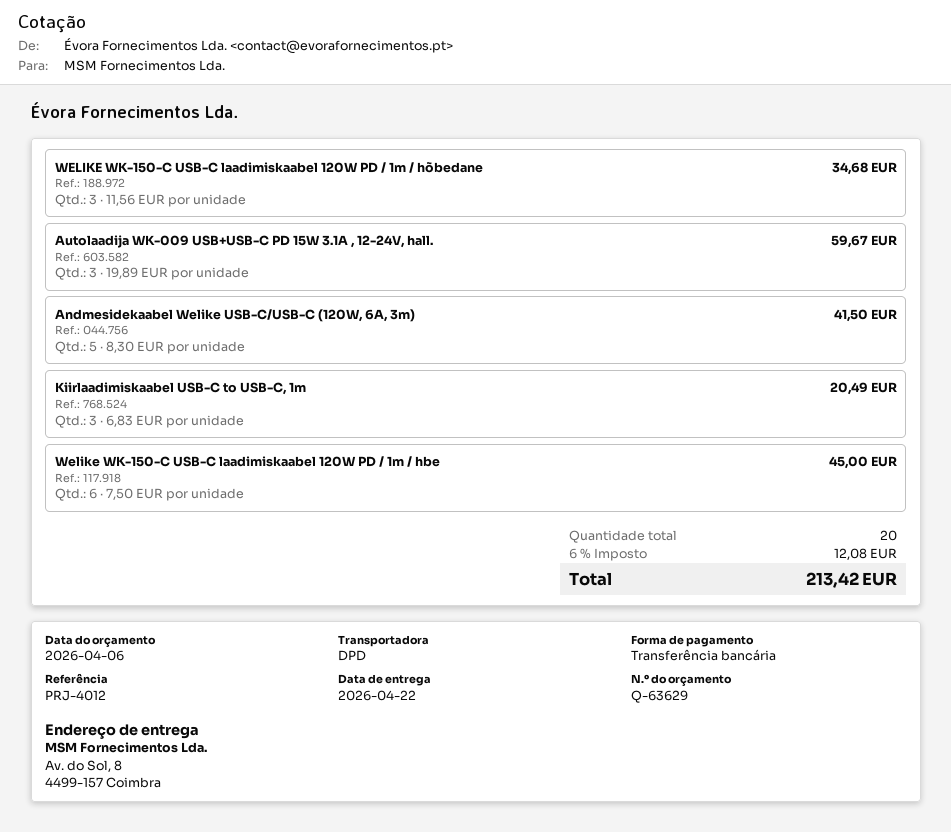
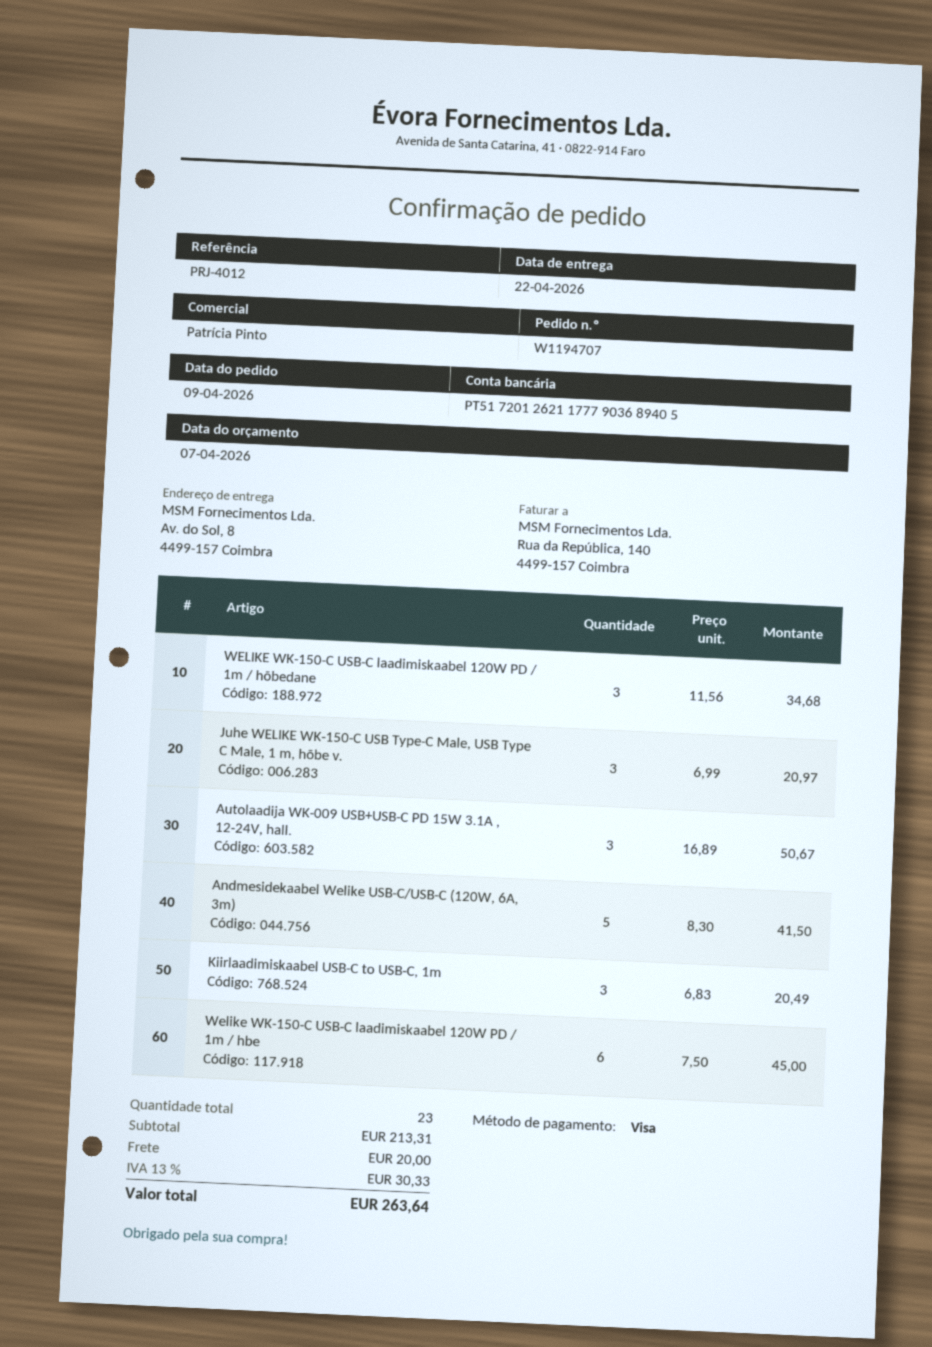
quote date: 2026-04-06 -> 2026-04-07
payment method: bank transfer -> Visa
Autolaadija WK-009 USB+USB-C PD 15W 3.1A , 12-24V, hall.: 3 x 19.89 = 59.67 -> 3 x 16.89 = 50.67
Juhe WELIKE WK-150-C USB Type-C Male, USB Type C Male, 1 m, hõbe v.: none -> 3 x 6.99 = 20.97
total quantity: 20 -> 23
shipping: none -> 20.00
tax: 6% = 12.08 -> 13% = 30.33
total: 213.42 -> 263.64

